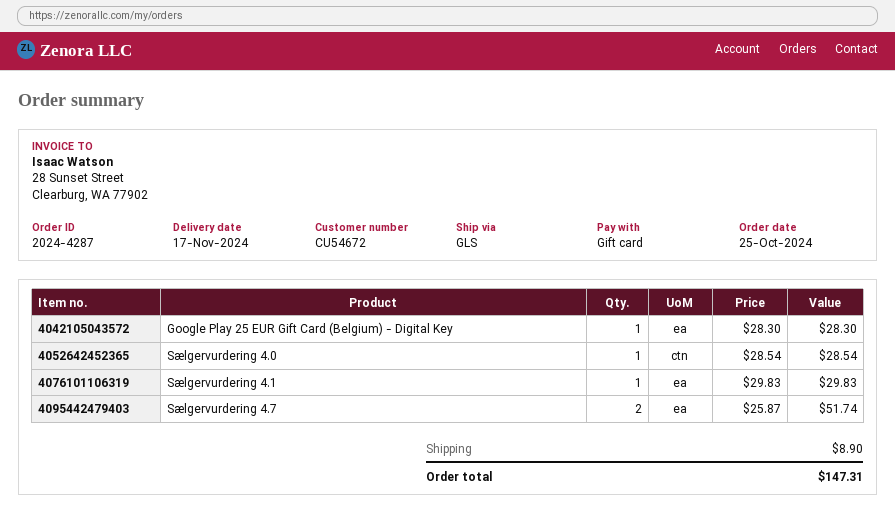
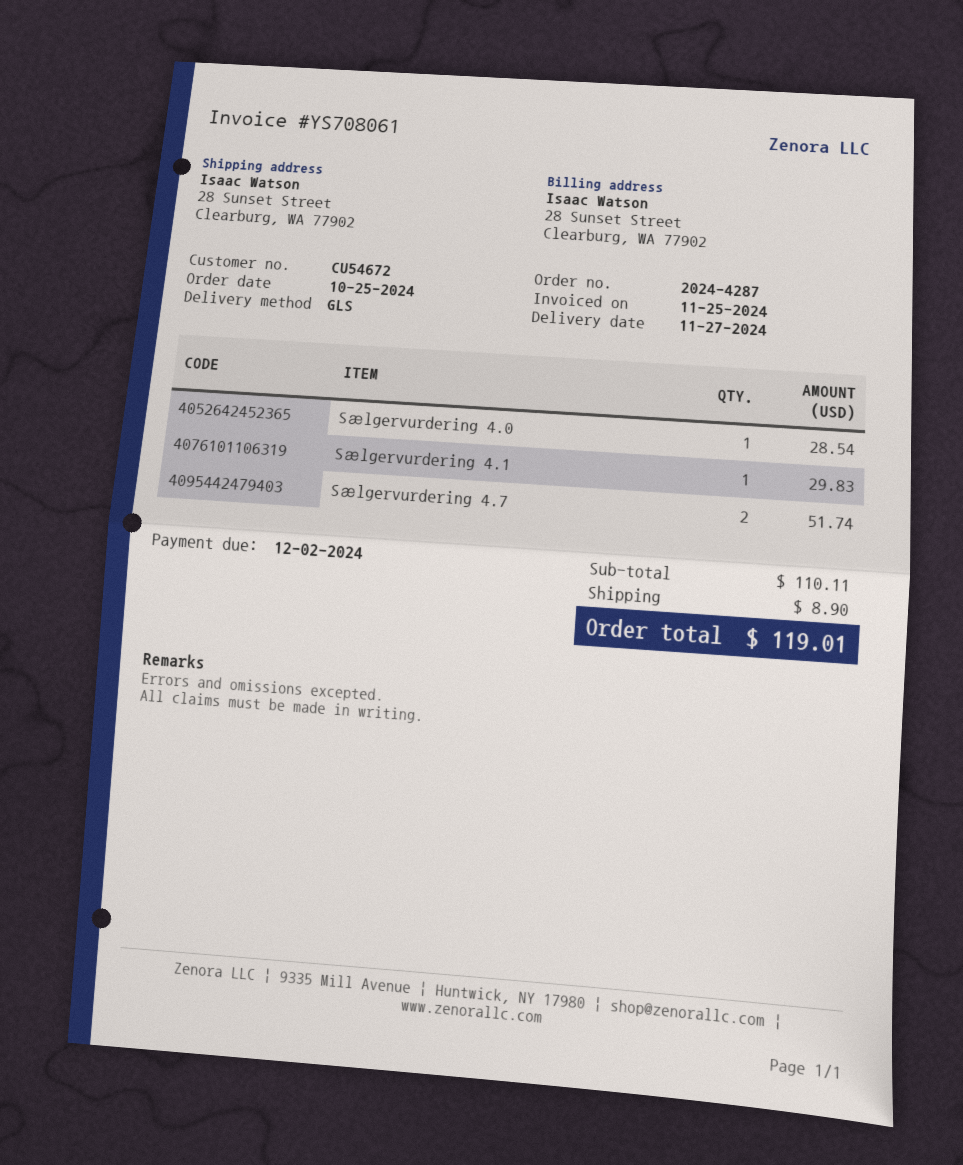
delivery date: 2024-11-17 -> 2024-11-27
Google Play 25 EUR Gift Card (Belgium) - Digital Key: 1 for 28.30 -> none
total: 147.31 -> 119.01

